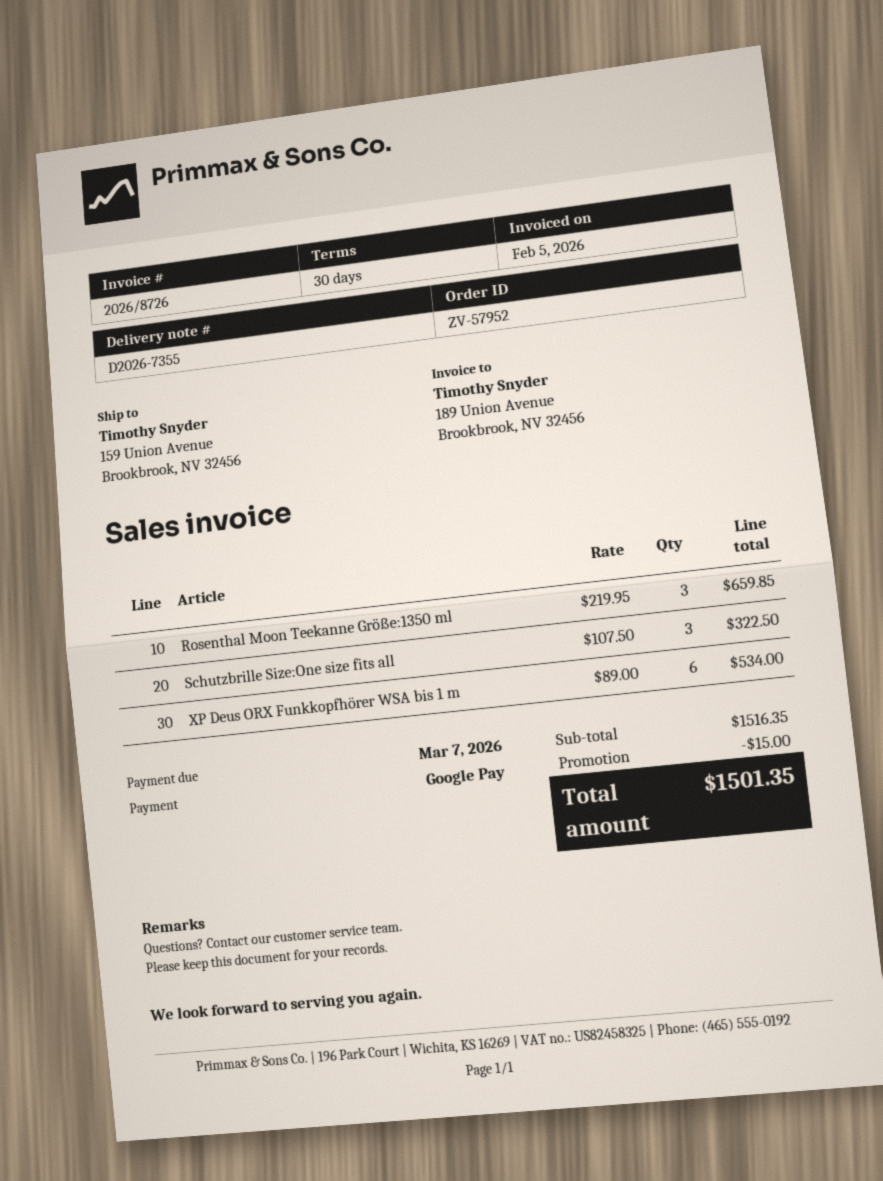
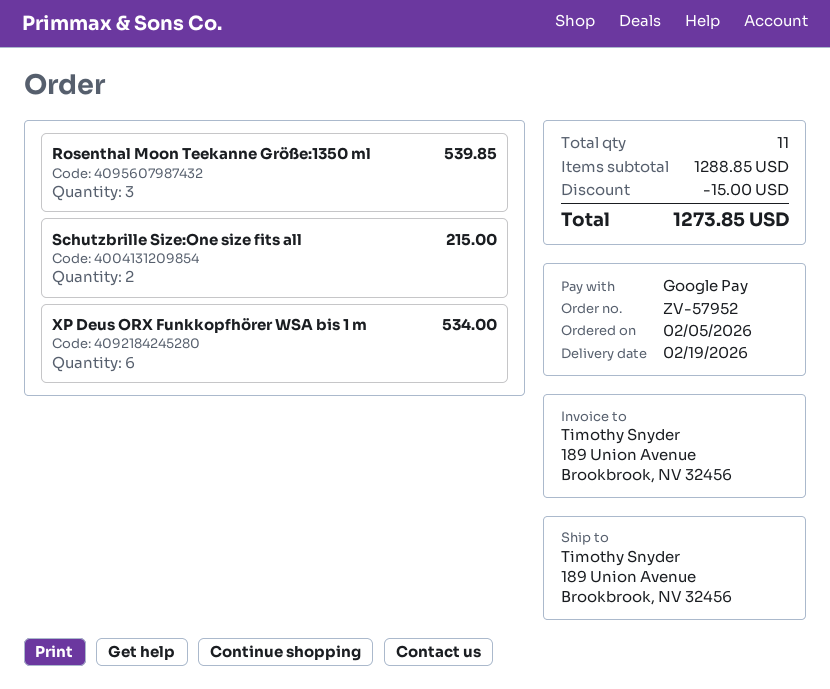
ship to: 159 Union Avenue, Brookbrook, NV 32456 -> 189 Union Avenue, Brookbrook, NV 32456
Rosenthal Moon Teekanne Größe:1350 ml: 3 for 659.85 -> 3 for 539.85
Schutzbrille Size:One size fits all: 3 for 322.50 -> 2 for 215.00
subtotal: 1516.35 -> 1288.85
total: 1501.35 -> 1273.85

